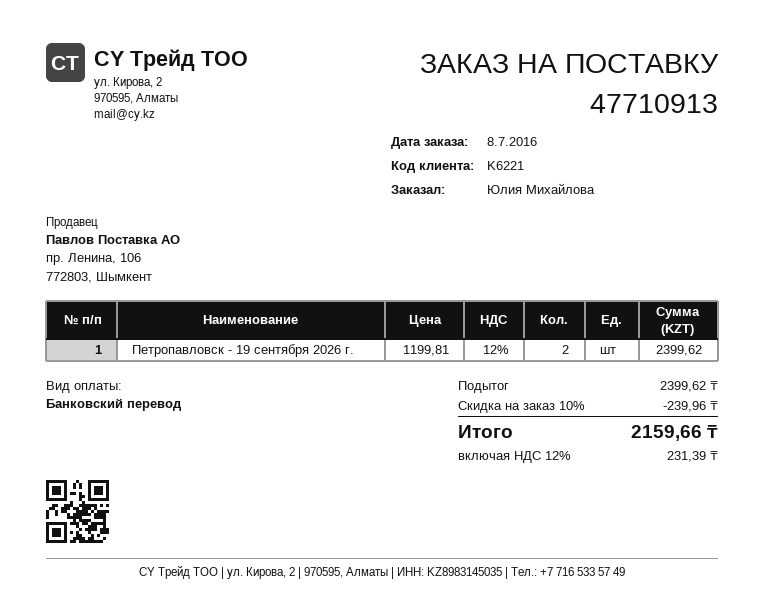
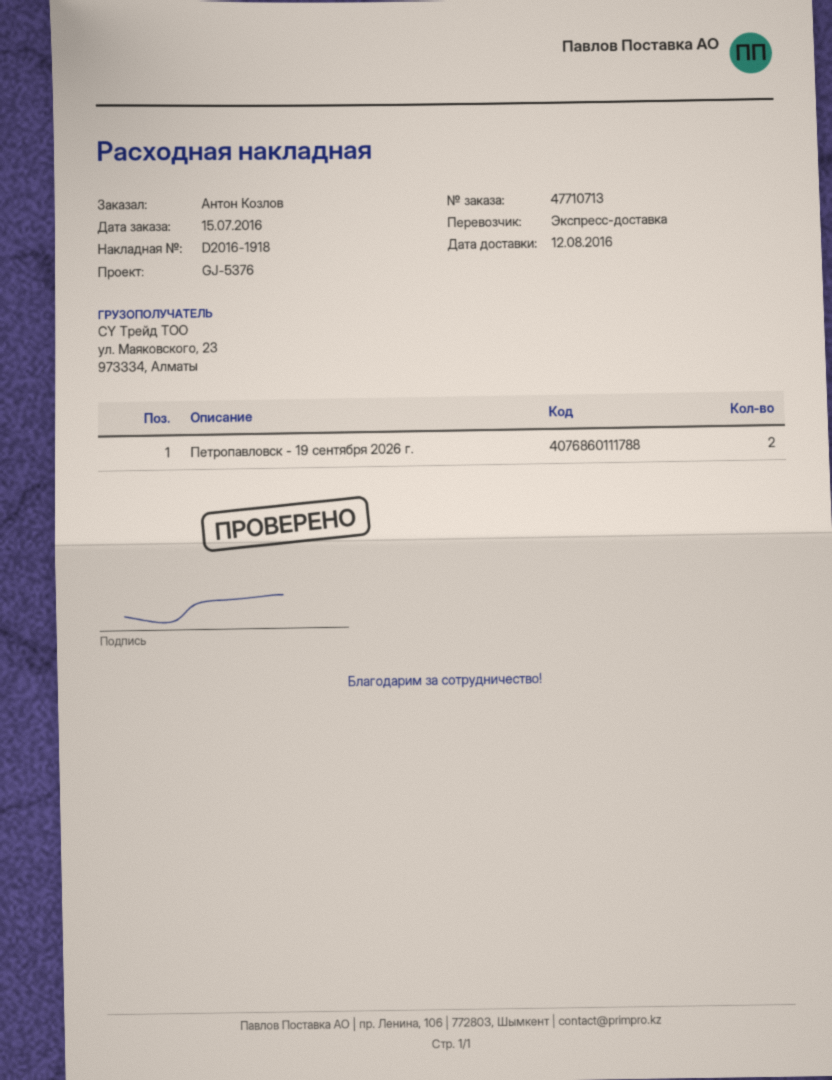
order number: 47710913 -> 47710713
order date: 2016-07-08 -> 2016-07-15
ordered by: Юлия Михайлова -> Антон Козлов

